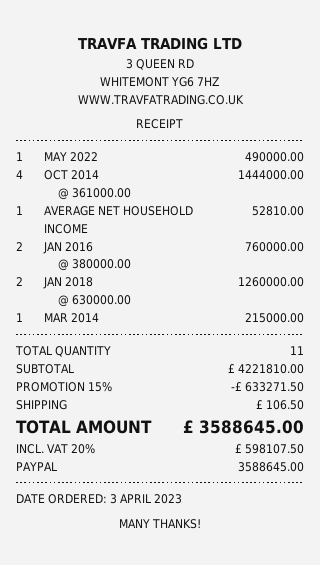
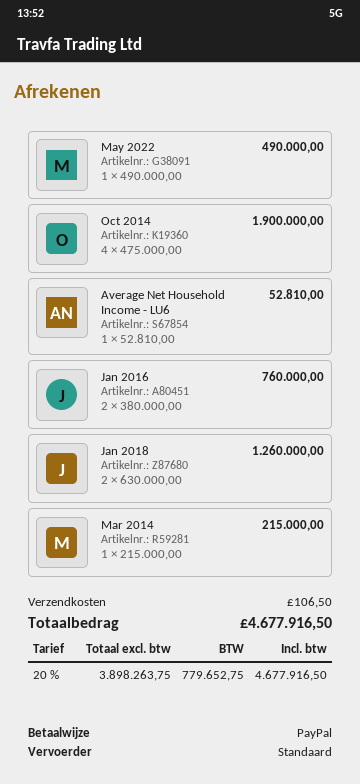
OCT 2014: 4 x 361000.00 = 1444000.00 -> 4 x 475000.00 = 1900000.00
discount: 15% = 633271.50 -> none
tax: 20% = 598107.50 -> 20% = 779652.75
total: 3588645.00 -> 4677916.50

